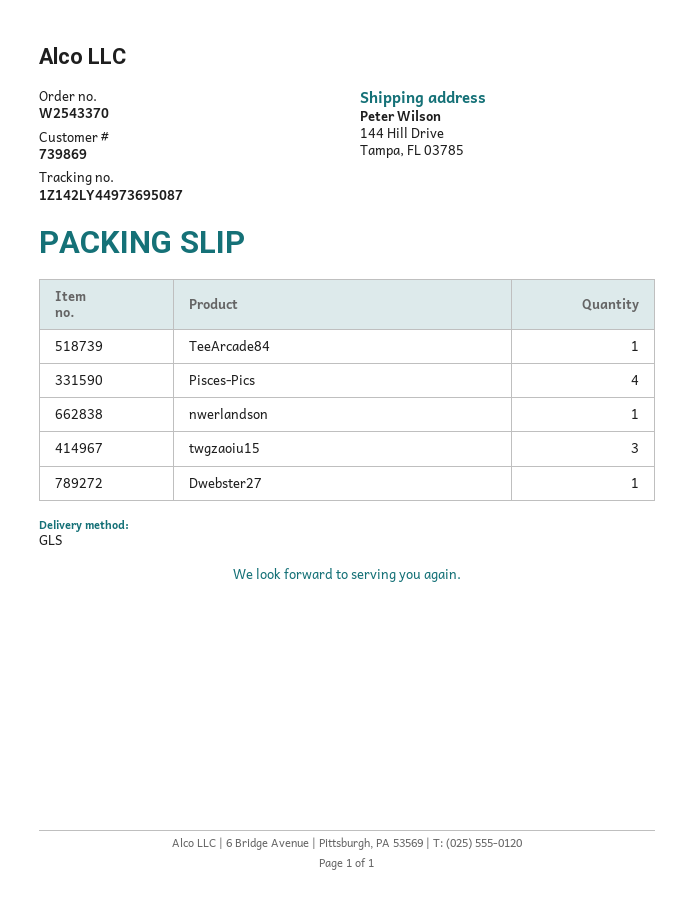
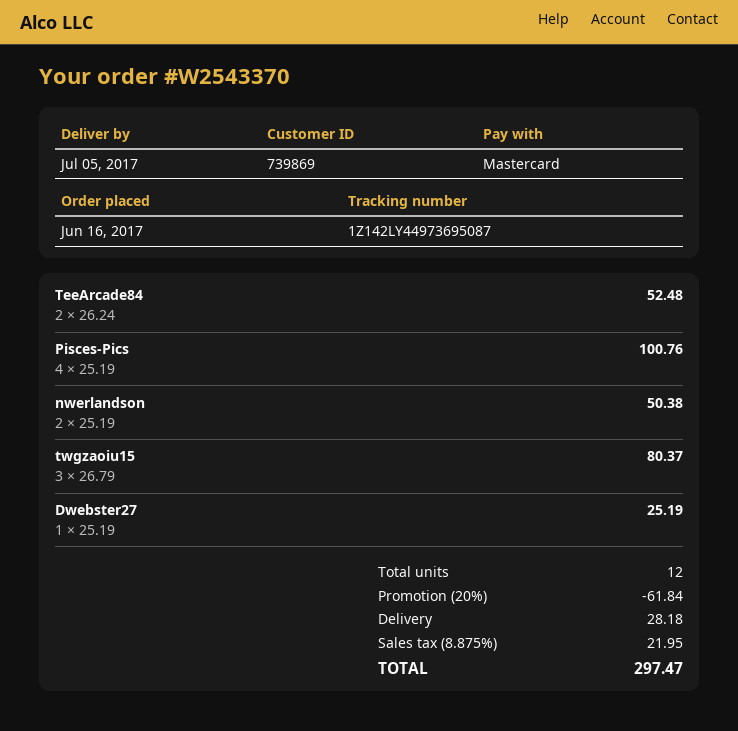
TeeArcade84: 1 -> 2
nwerlandson: 1 -> 2

